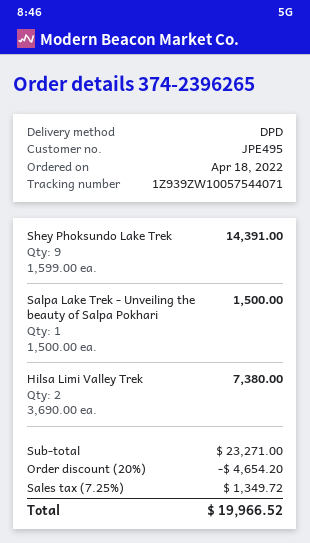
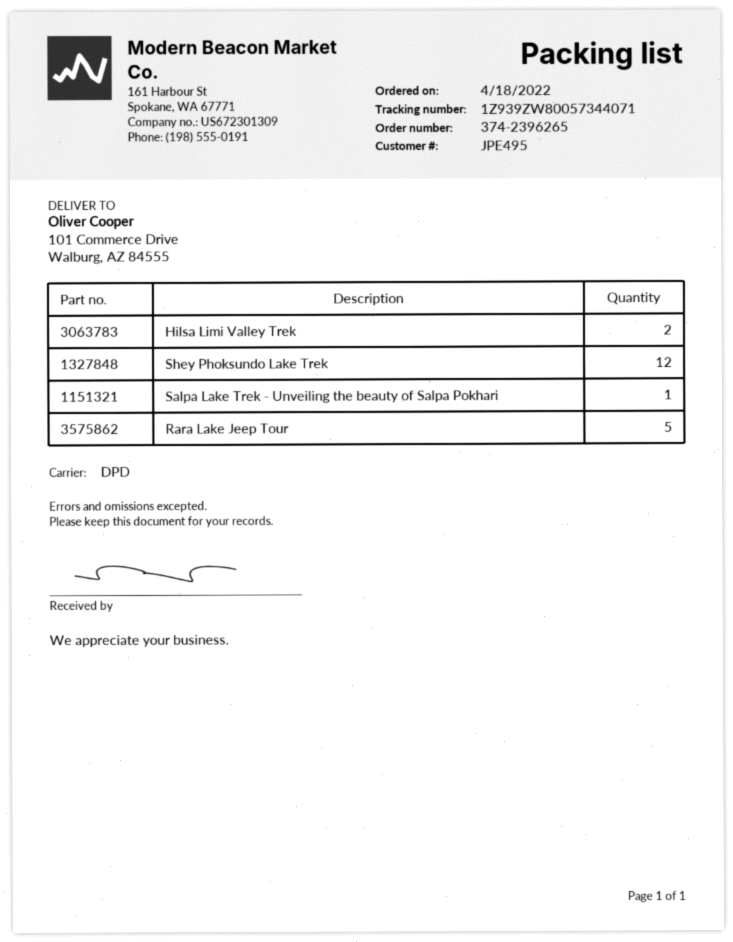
tracking number: 1Z939ZW10057544071 -> 1Z939ZW80057344071
Shey Phoksundo Lake Trek: 9 -> 12
Rara Lake Jeep Tour: none -> 5

